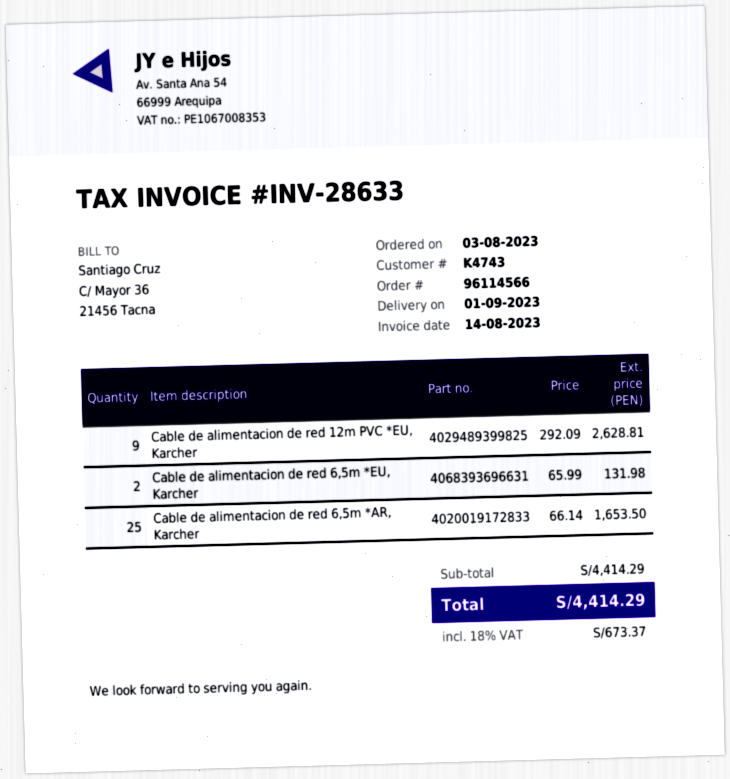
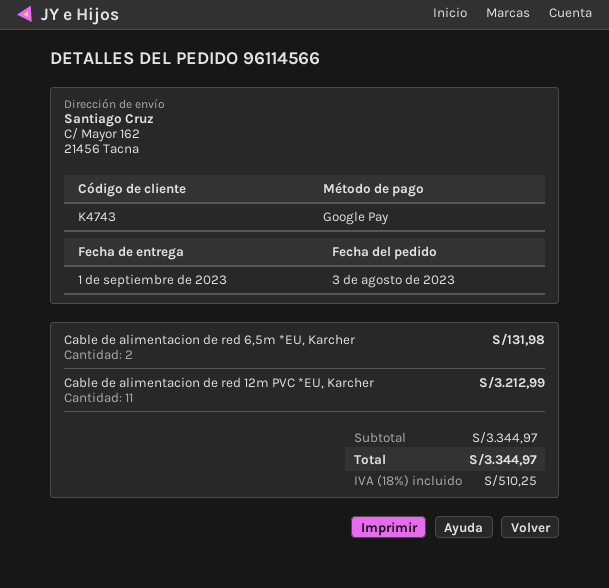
Cable de alimentacion de red 12m PVC *EU, Karcher: 9 for 2628.81 -> 11 for 3212.99
Cable de alimentacion de red 6,5m *AR, Karcher: 25 for 1653.50 -> none
subtotal: 4414.29 -> 3344.97
tax: 18% = 673.37 -> 18% = 510.25
total: 4414.29 -> 3344.97

